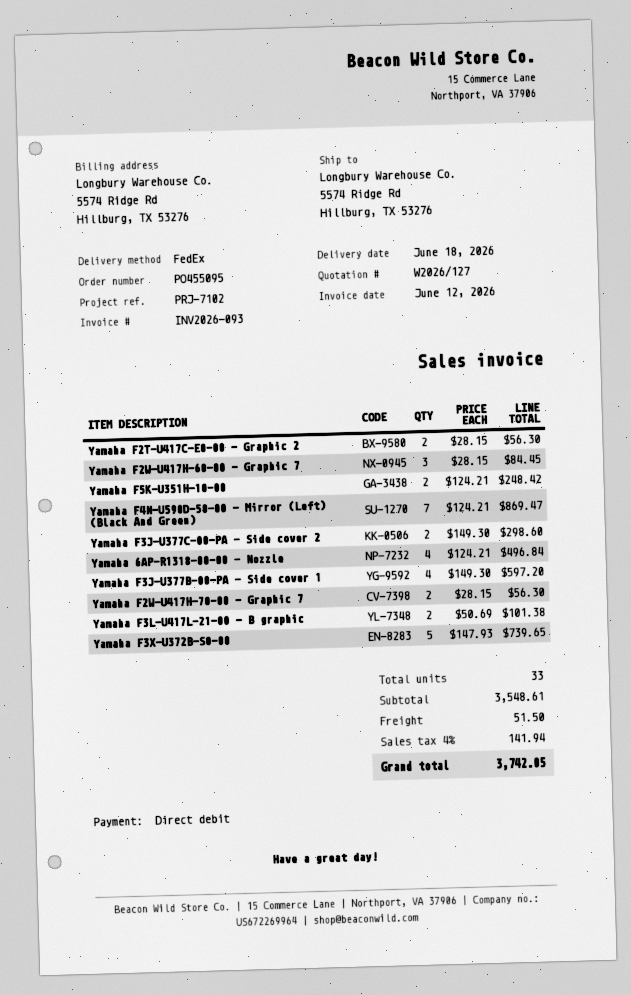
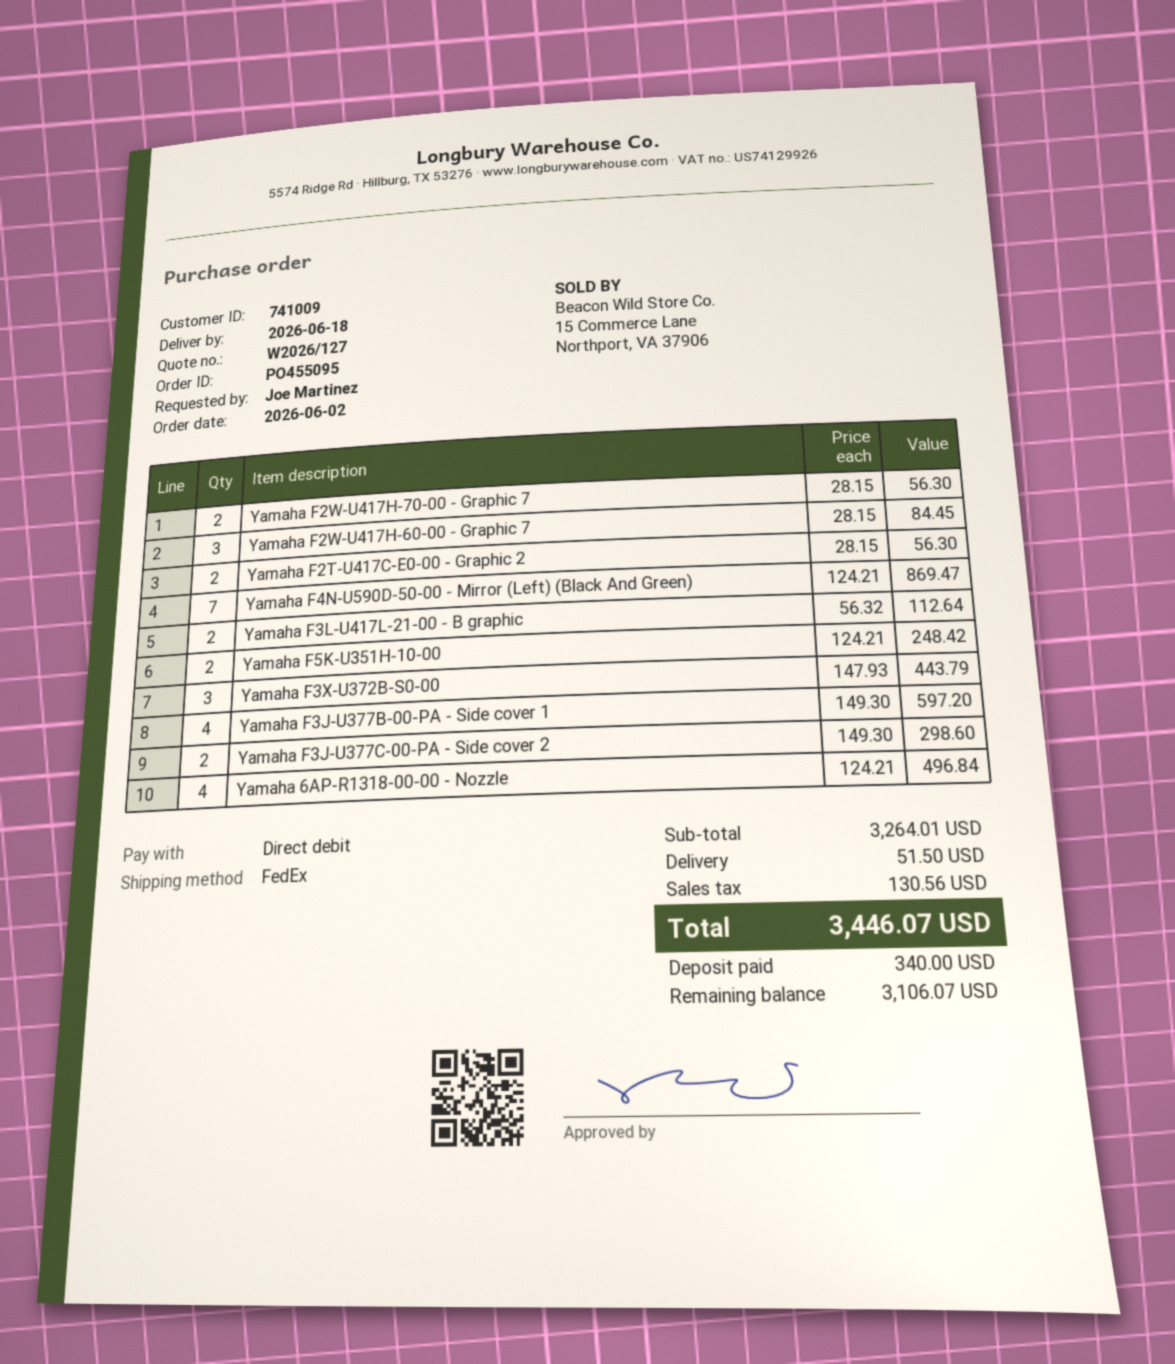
Yamaha F3L-U417L-21-00 - B graphic: 2 x 50.69 = 101.38 -> 2 x 56.32 = 112.64
Yamaha F3X-U372B-S0-00: 5 x 147.93 = 739.65 -> 3 x 147.93 = 443.79
subtotal: 3548.61 -> 3264.01
tax: 141.94 -> 130.56
total: 3742.05 -> 3446.07

